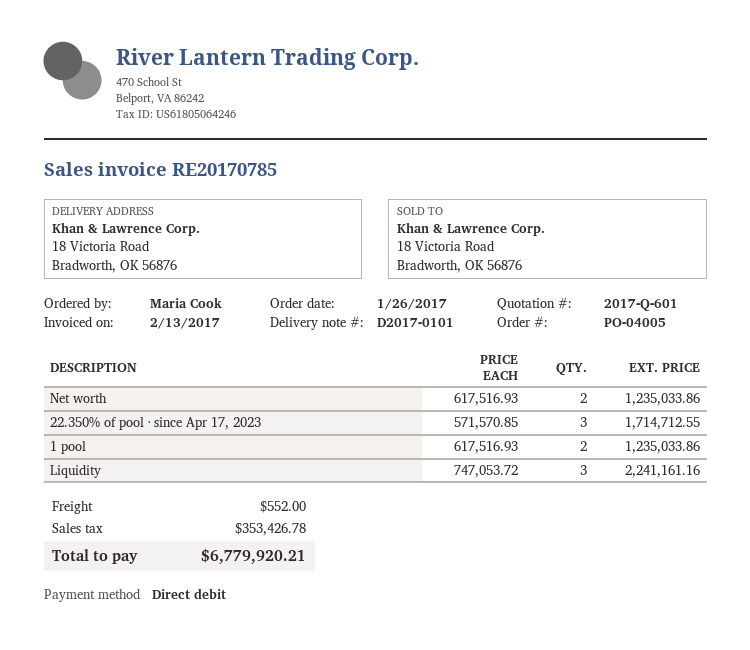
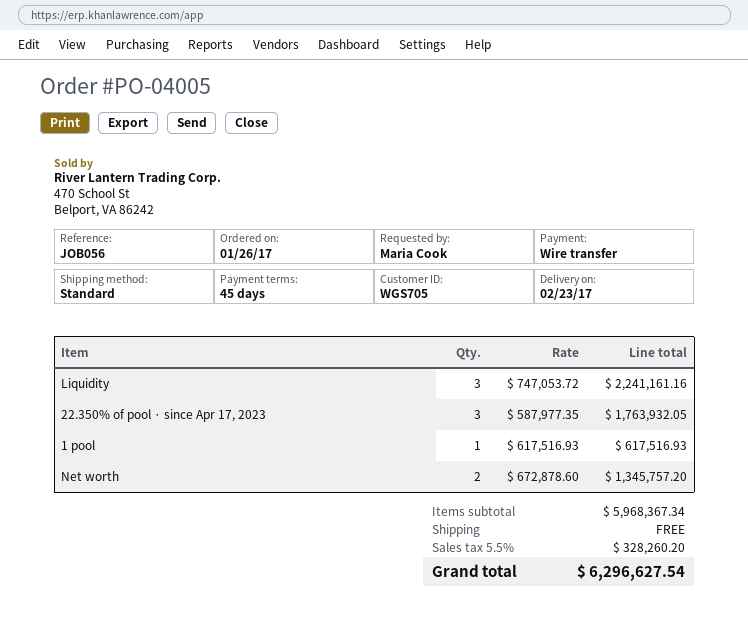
payment method: direct debit -> bank transfer
Net worth: 2 x 617516.93 = 1235033.86 -> 2 x 672878.60 = 1345757.20
22.350% of pool · since Apr 17, 2023: 3 x 571570.85 = 1714712.55 -> 3 x 587977.35 = 1763932.05
1 pool: 2 x 617516.93 = 1235033.86 -> 1 x 617516.93 = 617516.93
shipping: 552.00 -> 0.00
tax: 353426.78 -> 328260.20
total: 6779920.21 -> 6296627.54

